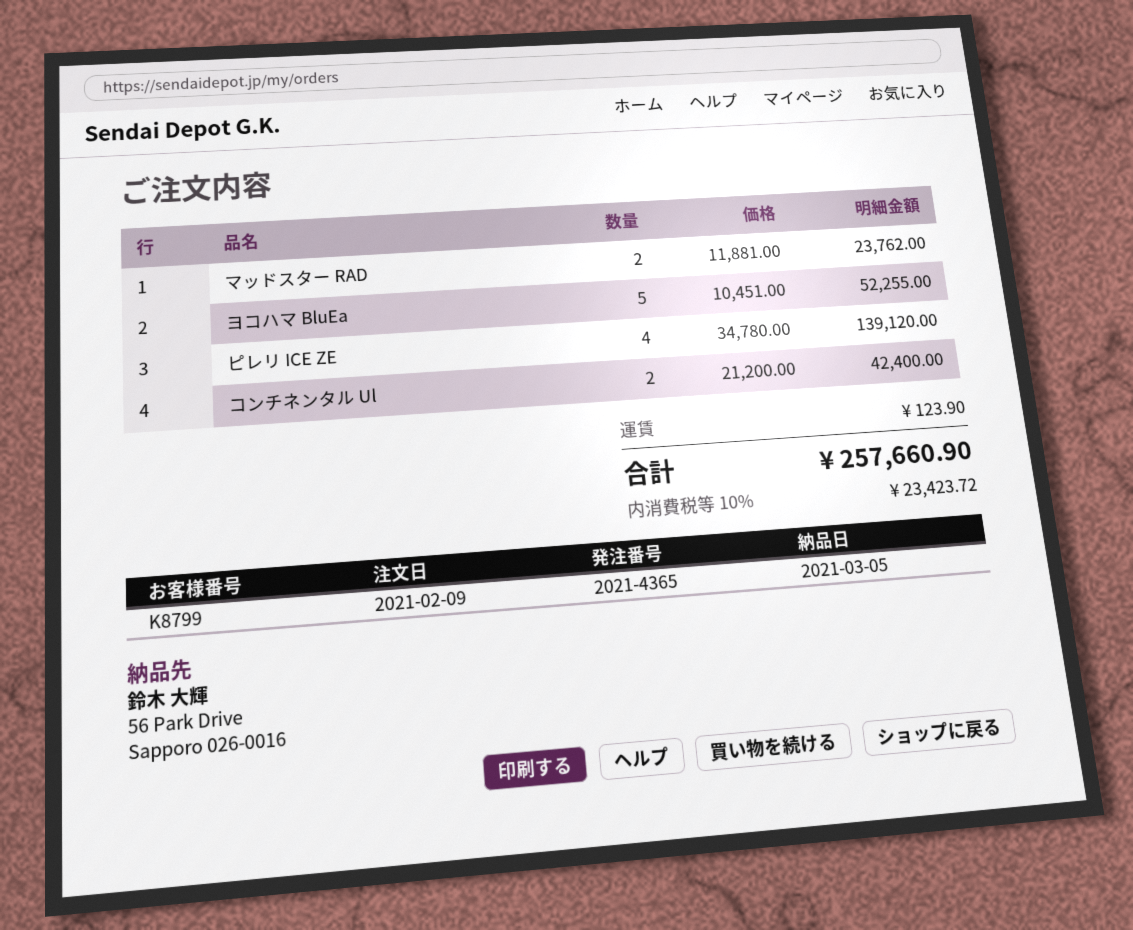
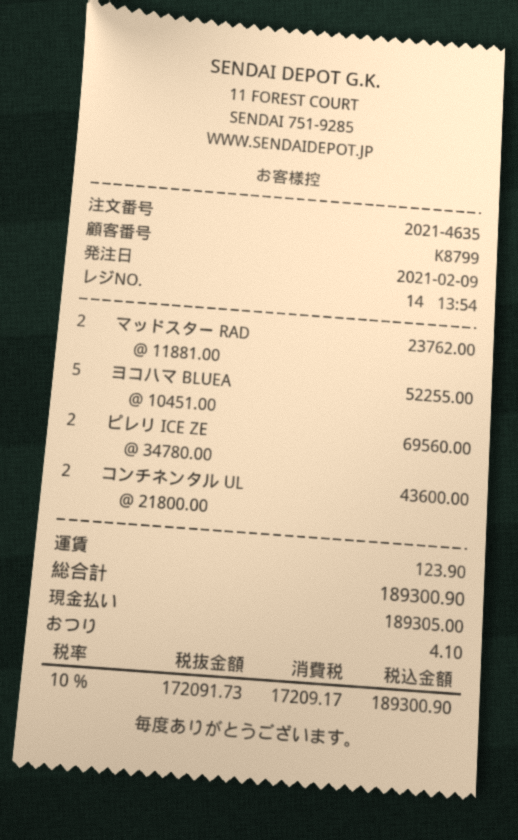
order number: 2021-4365 -> 2021-4635
ピレリ ICE ZE: 4 x 34780.00 = 139120.00 -> 2 x 34780.00 = 69560.00
コンチネンタル Ul: 2 x 21200.00 = 42400.00 -> 2 x 21800.00 = 43600.00
tax: 10% = 23423.72 -> 10% = 17209.17
total: 257660.90 -> 189300.90

